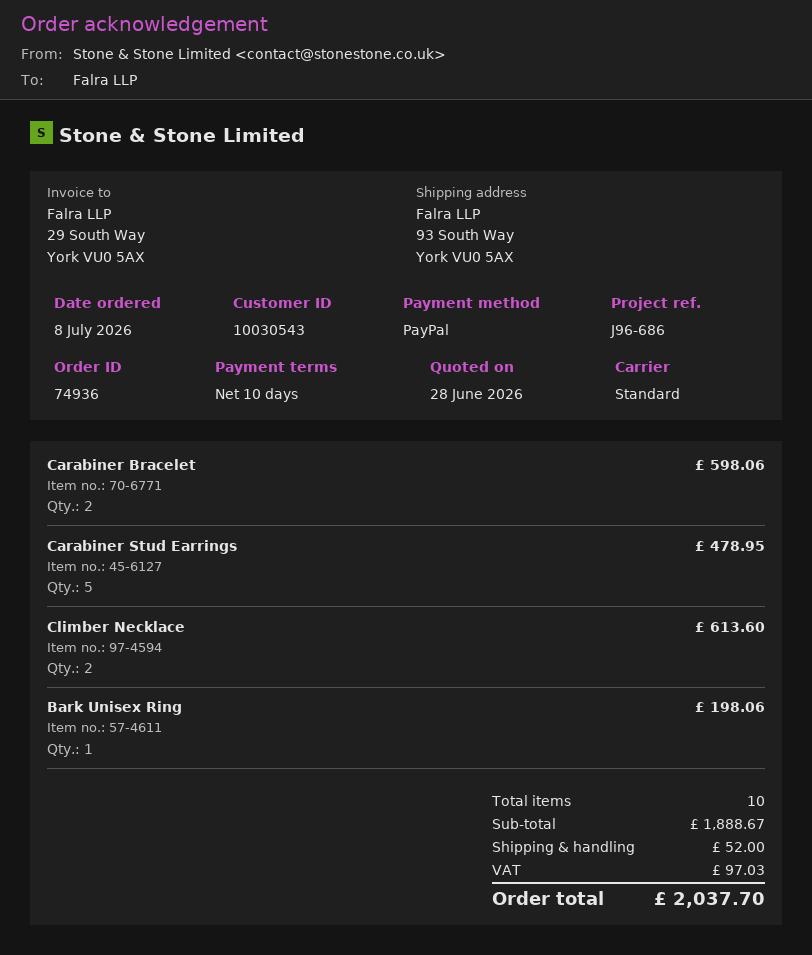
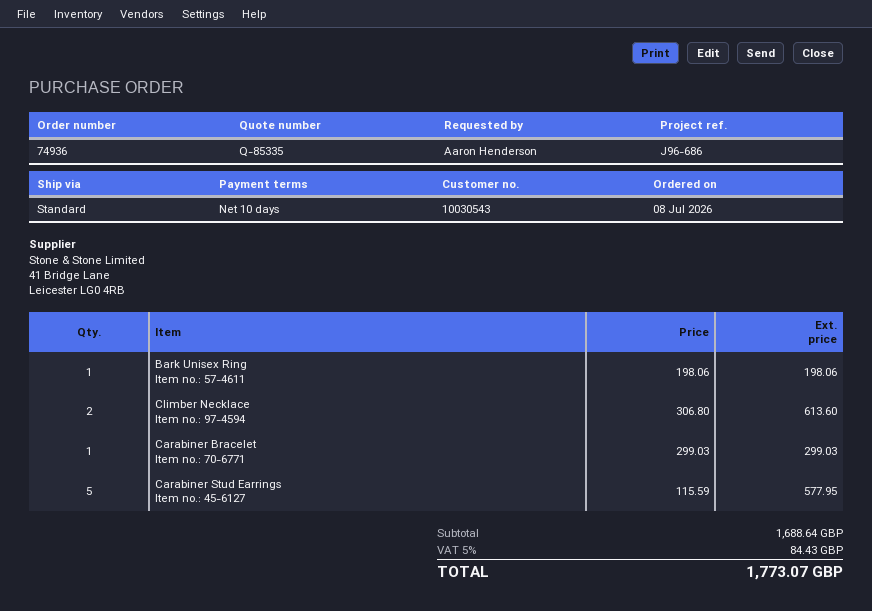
Carabiner Bracelet: 2 for 598.06 -> 1 for 299.03
Carabiner Stud Earrings: 5 for 478.95 -> 5 for 577.95
subtotal: 1888.67 -> 1688.64
shipping: 52.00 -> none
tax: 97.03 -> 84.43
total: 2037.70 -> 1773.07

